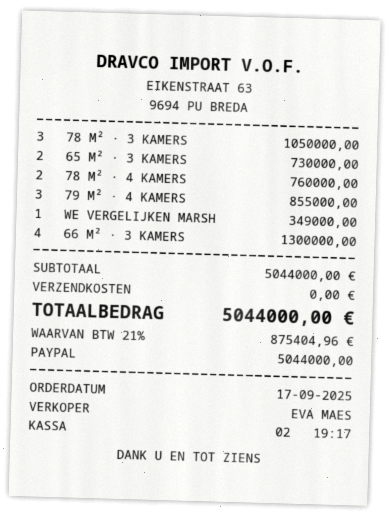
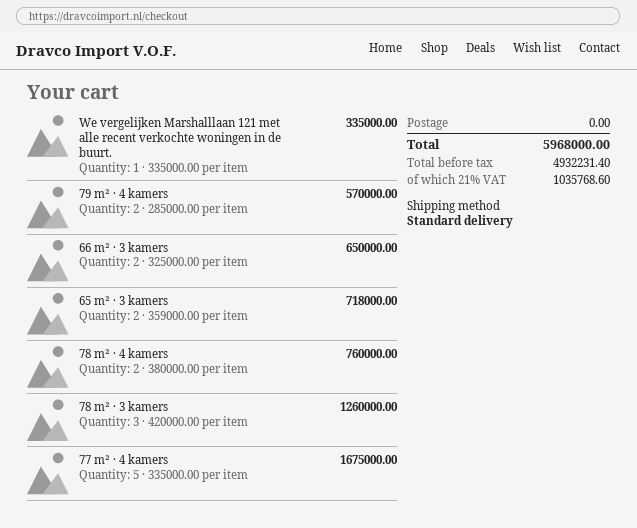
78 M² · 3 KAMERS: 3 for 1050000.00 -> 3 for 1260000.00
65 M² · 3 KAMERS: 2 for 730000.00 -> 2 for 718000.00
79 M² · 4 KAMERS: 3 for 855000.00 -> 2 for 570000.00
WE VERGELIJKEN MARSH: 1 for 349000.00 -> 1 for 335000.00
66 M² · 3 KAMERS: 4 for 1300000.00 -> 2 for 650000.00
77 m² · 4 kamers: none -> 5 for 1675000.00
tax: 21% = 875404.96 -> 21% = 1035768.60
total: 5044000.00 -> 5968000.00

